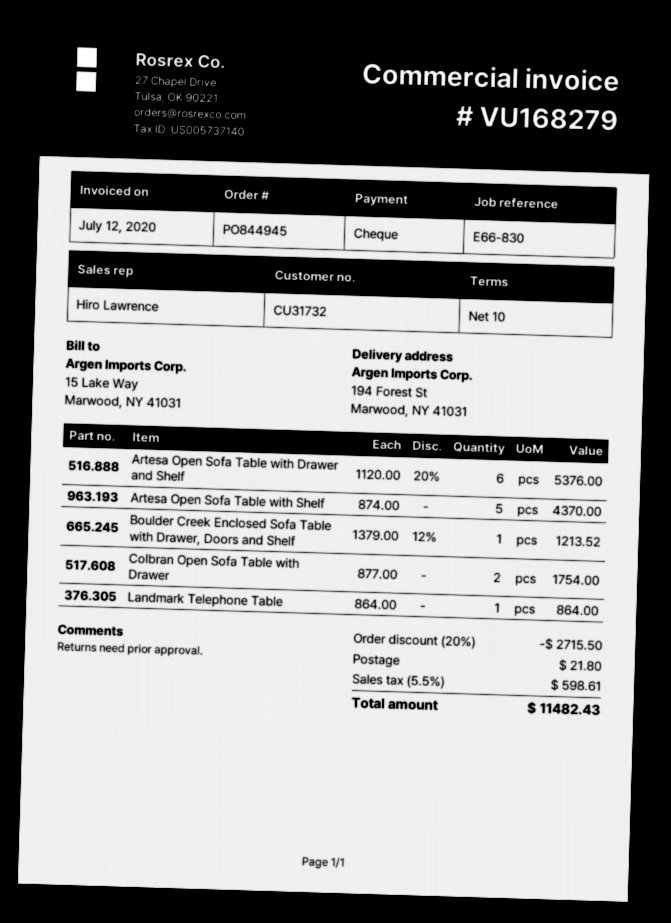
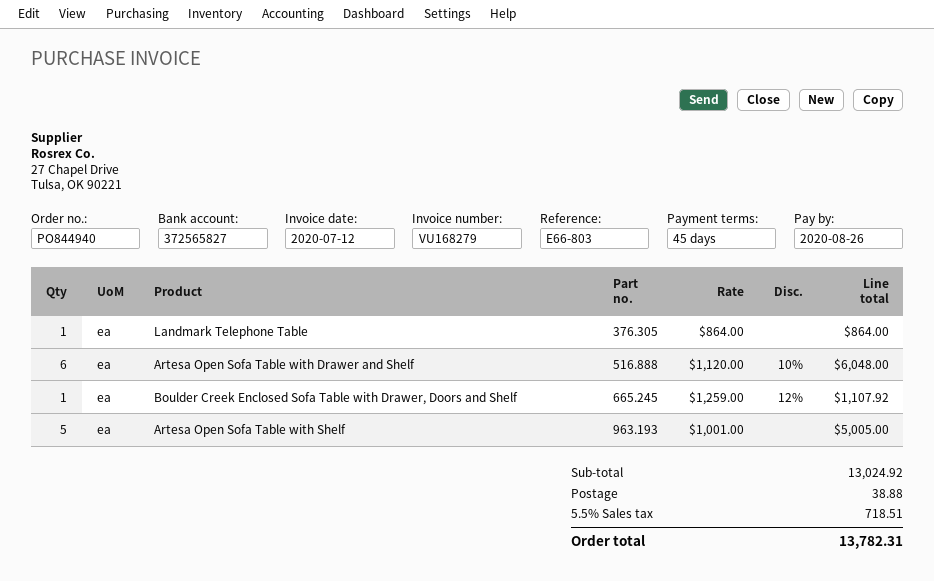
order number: PO844945 -> PO844940
payment terms: 10 days -> 45 days
reference: E66-830 -> E66-803
Artesa Open Sofa Table with Drawer and Shelf: 6 x 1120.00 - 20% = 5376.00 -> 6 x 1120.00 - 10% = 6048.00
Artesa Open Sofa Table with Shelf: 5 x 874.00 = 4370.00 -> 5 x 1001.00 = 5005.00
Boulder Creek Enclosed Sofa Table with Drawer, Doors and Shelf: 1 x 1379.00 - 12% = 1213.52 -> 1 x 1259.00 - 12% = 1107.92
Colbran Open Sofa Table with Drawer: 2 x 877.00 = 1754.00 -> none
discount: 20% = 2715.50 -> none
shipping: 21.80 -> 38.88
tax: 5.5% = 598.61 -> 5.5% = 718.51
total: 11482.43 -> 13782.31

